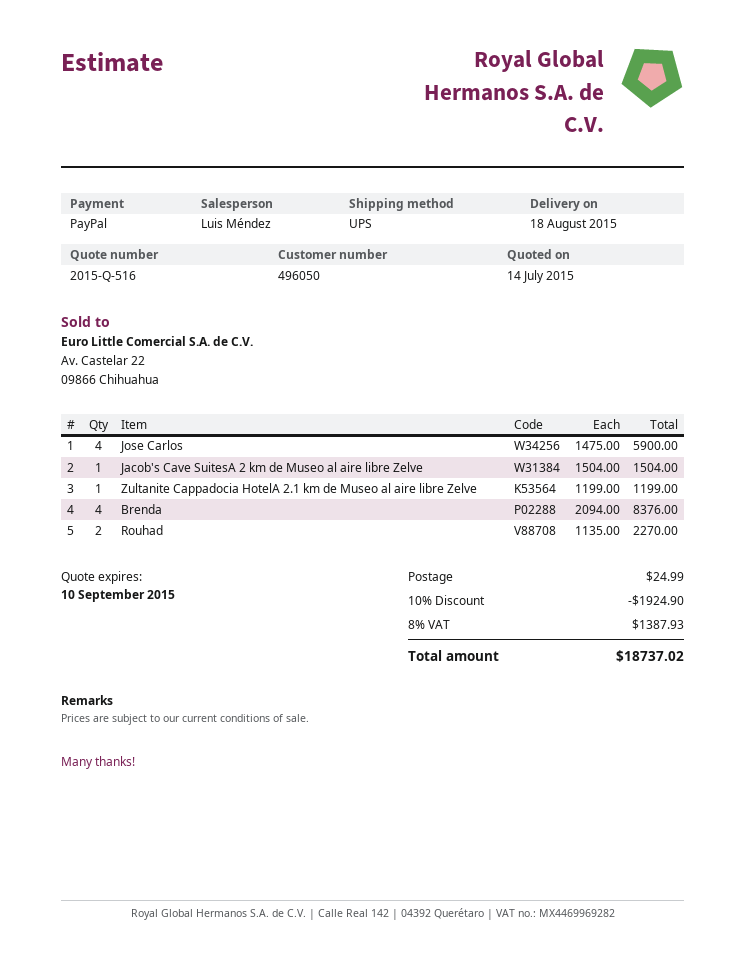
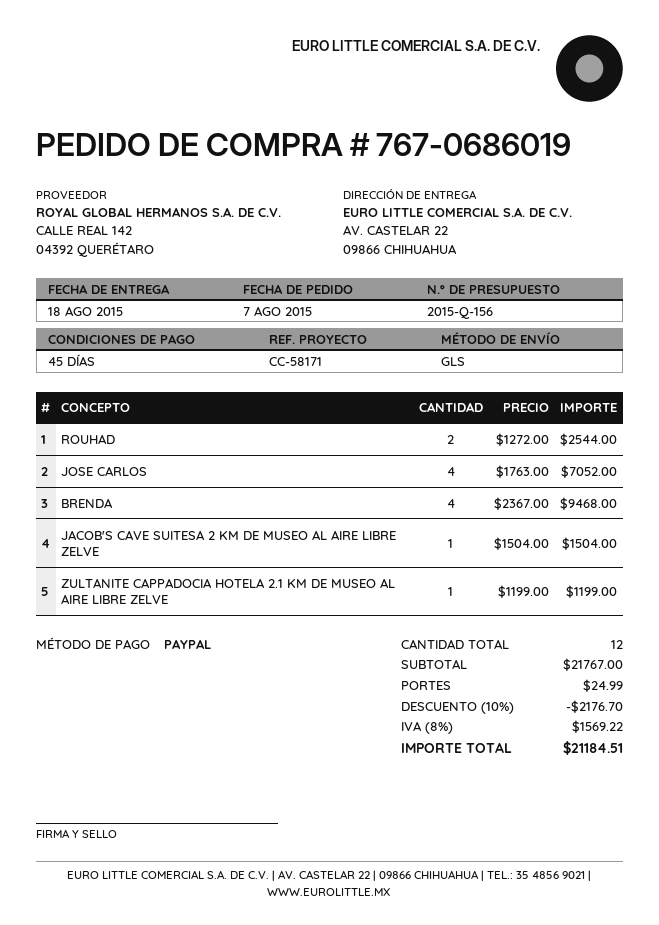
quote number: 2015-Q-516 -> 2015-Q-156
shipping method: UPS -> GLS
Jose Carlos: 4 x 1475.00 = 5900.00 -> 4 x 1763.00 = 7052.00
Brenda: 4 x 2094.00 = 8376.00 -> 4 x 2367.00 = 9468.00
Rouhad: 2 x 1135.00 = 2270.00 -> 2 x 1272.00 = 2544.00
discount: 10% = 1924.90 -> 10% = 2176.70
tax: 8% = 1387.93 -> 8% = 1569.22
total: 18737.02 -> 21184.51

